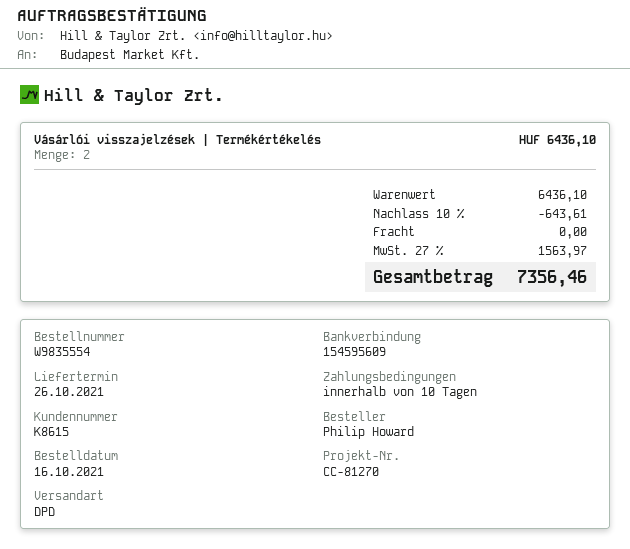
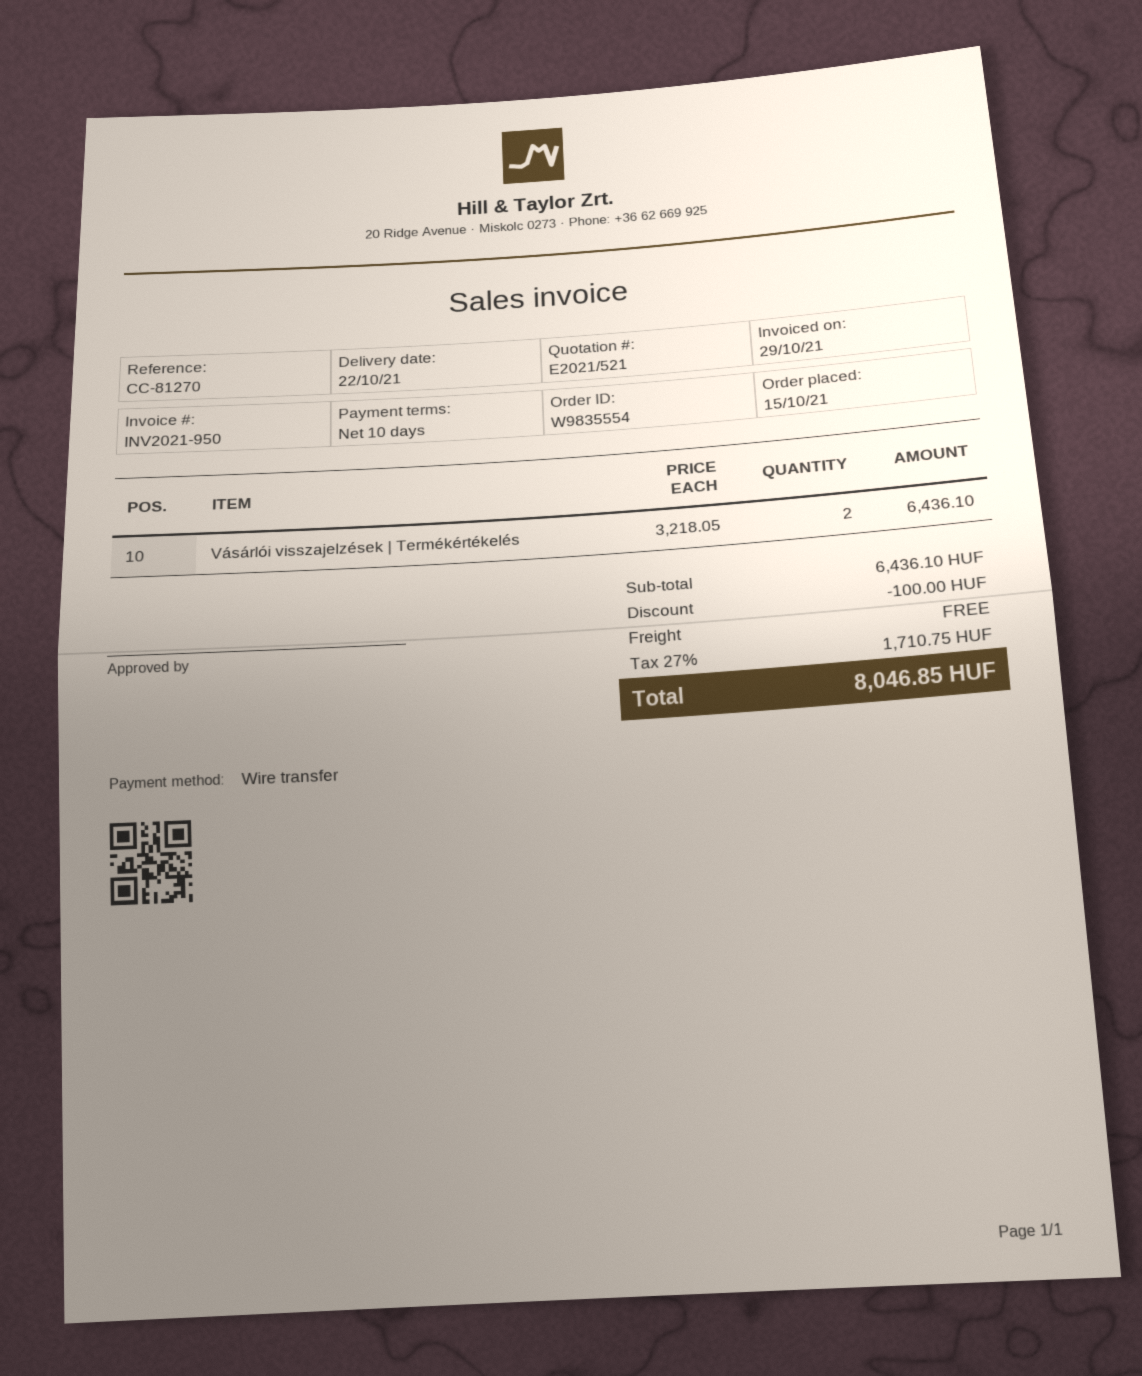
order date: 2021-10-16 -> 2021-10-15
delivery date: 2021-10-26 -> 2021-10-22
discount: 643.61 -> 100.00
tax: 27% = 1563.97 -> 27% = 1710.75
total: 7356.46 -> 8046.85

